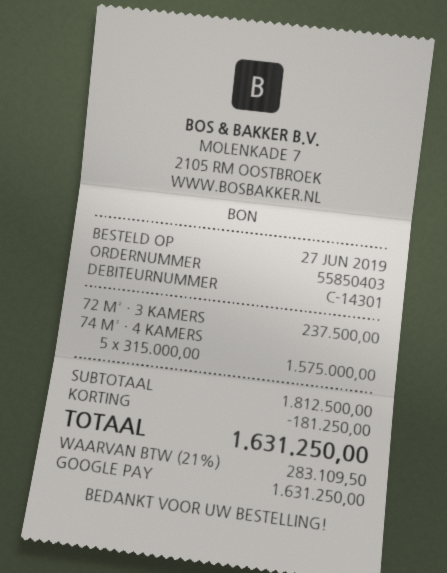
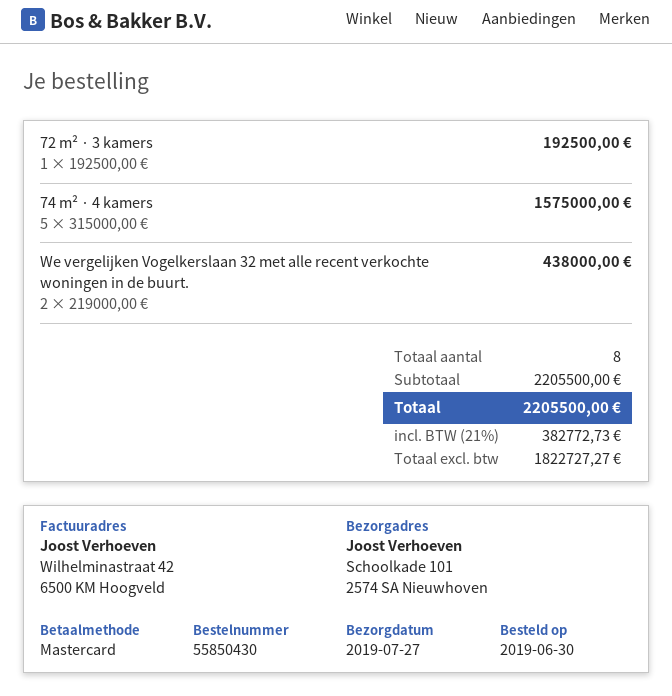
order number: 55850403 -> 55850430
order date: 2019-06-27 -> 2019-06-30
payment method: Google Pay -> Mastercard
72 M² · 3 KAMERS: 1 x 237500.00 = 237500.00 -> 1 x 192500.00 = 192500.00
We vergelijken Vogelkerslaan 32 met alle recent verkochte woningen in de buurt.: none -> 2 x 219000.00 = 438000.00
subtotal: 1812500.00 -> 2205500.00
discount: 181250.00 -> none
tax: 21% = 283109.50 -> 21% = 382772.73
total: 1631250.00 -> 2205500.00

